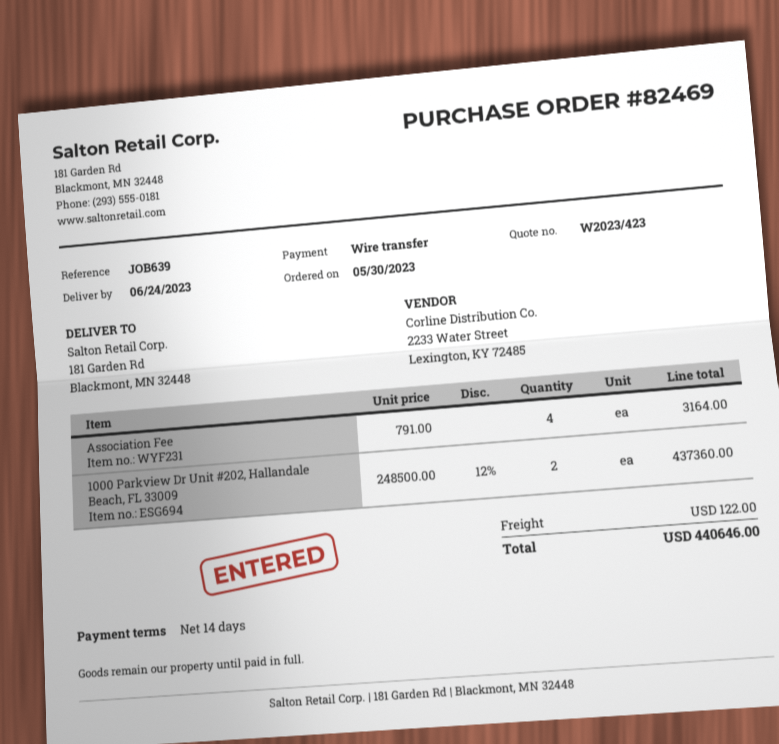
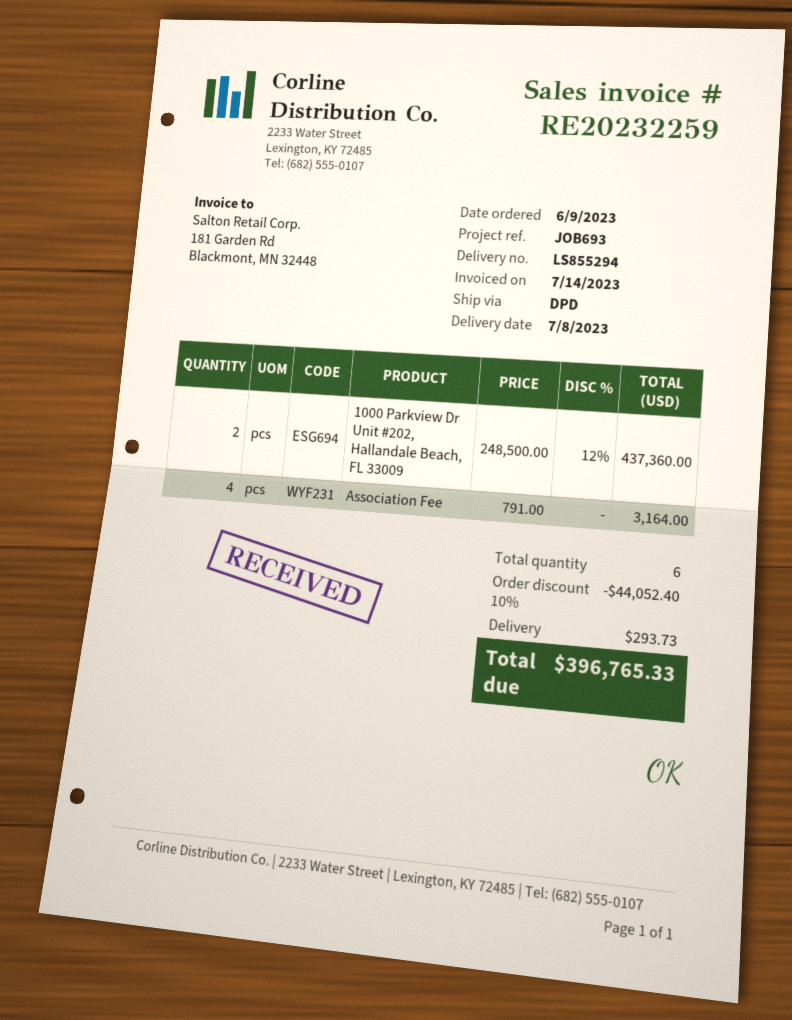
order date: 2023-05-30 -> 2023-06-09
delivery date: 2023-06-24 -> 2023-07-08
reference: JOB639 -> JOB693
discount: none -> 10% = 44052.40
shipping: 122.00 -> 293.73
total: 440646.00 -> 396765.33

